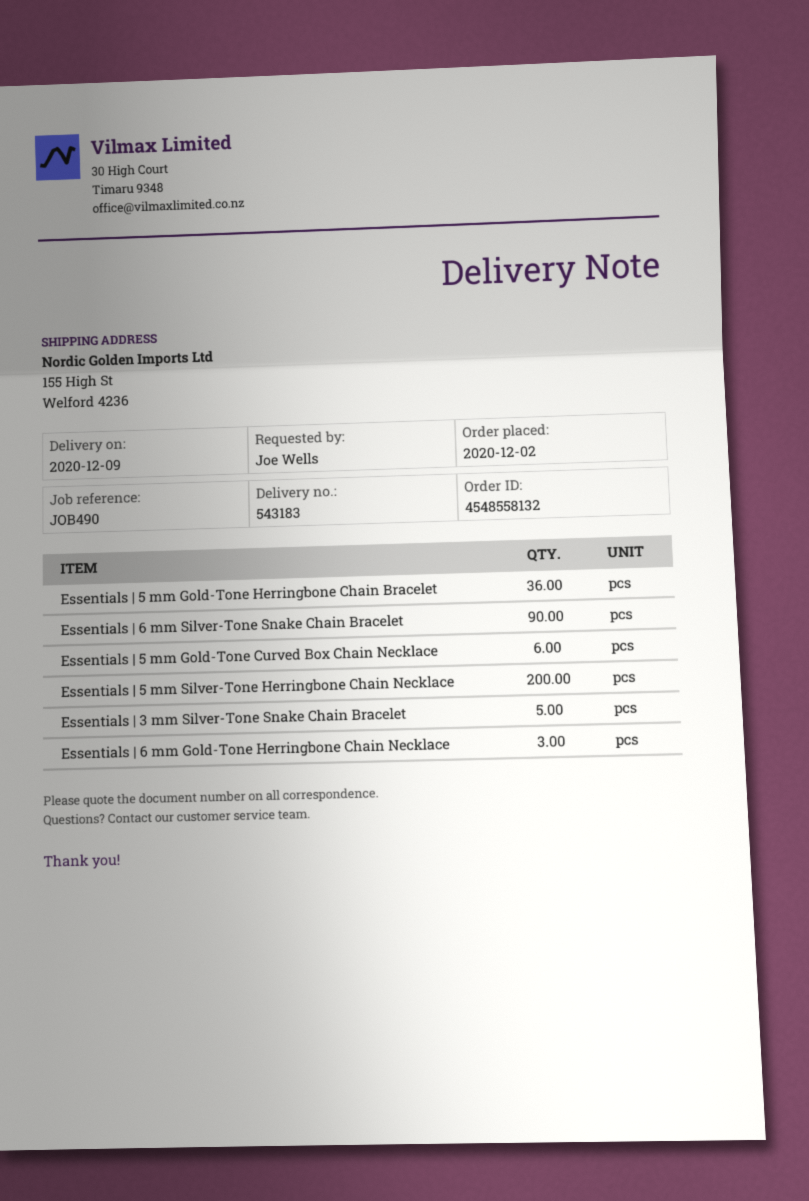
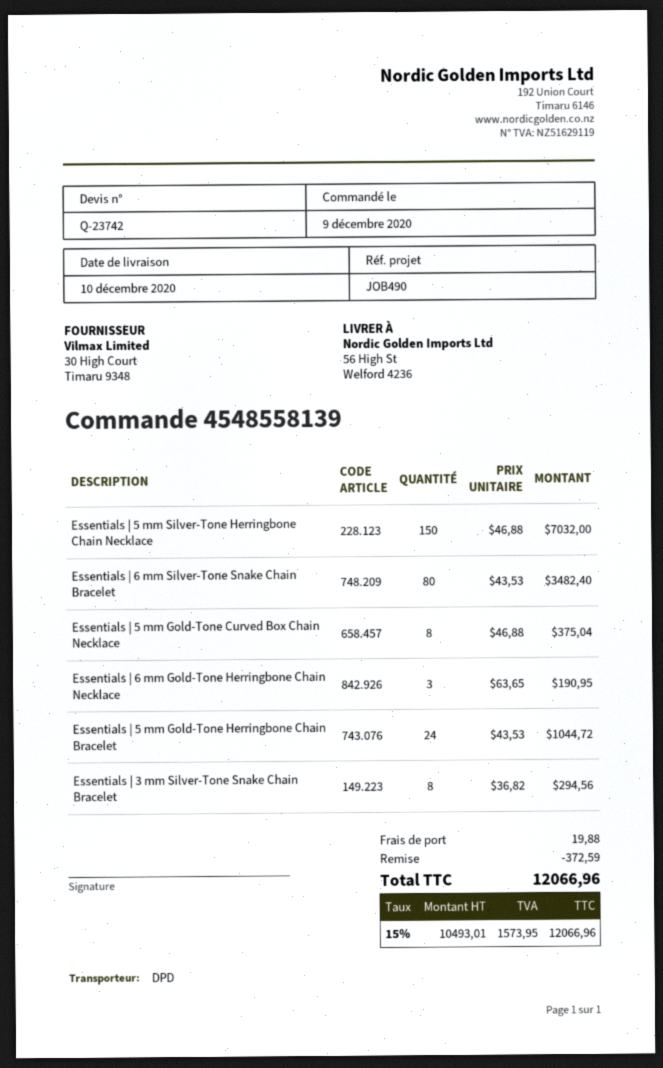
order number: 4548558132 -> 4548558139
order date: 2020-12-02 -> 2020-12-09
delivery date: 2020-12-09 -> 2020-12-10
ship to: 155 High St, Welford 4236 -> 56 High St, Welford 4236
Essentials | 5 mm Gold-Tone Herringbone Chain Bracelet: 36 -> 24
Essentials | 6 mm Silver-Tone Snake Chain Bracelet: 90 -> 80
Essentials | 5 mm Gold-Tone Curved Box Chain Necklace: 6 -> 8
Essentials | 5 mm Silver-Tone Herringbone Chain Necklace: 200 -> 150
Essentials | 3 mm Silver-Tone Snake Chain Bracelet: 5 -> 8

